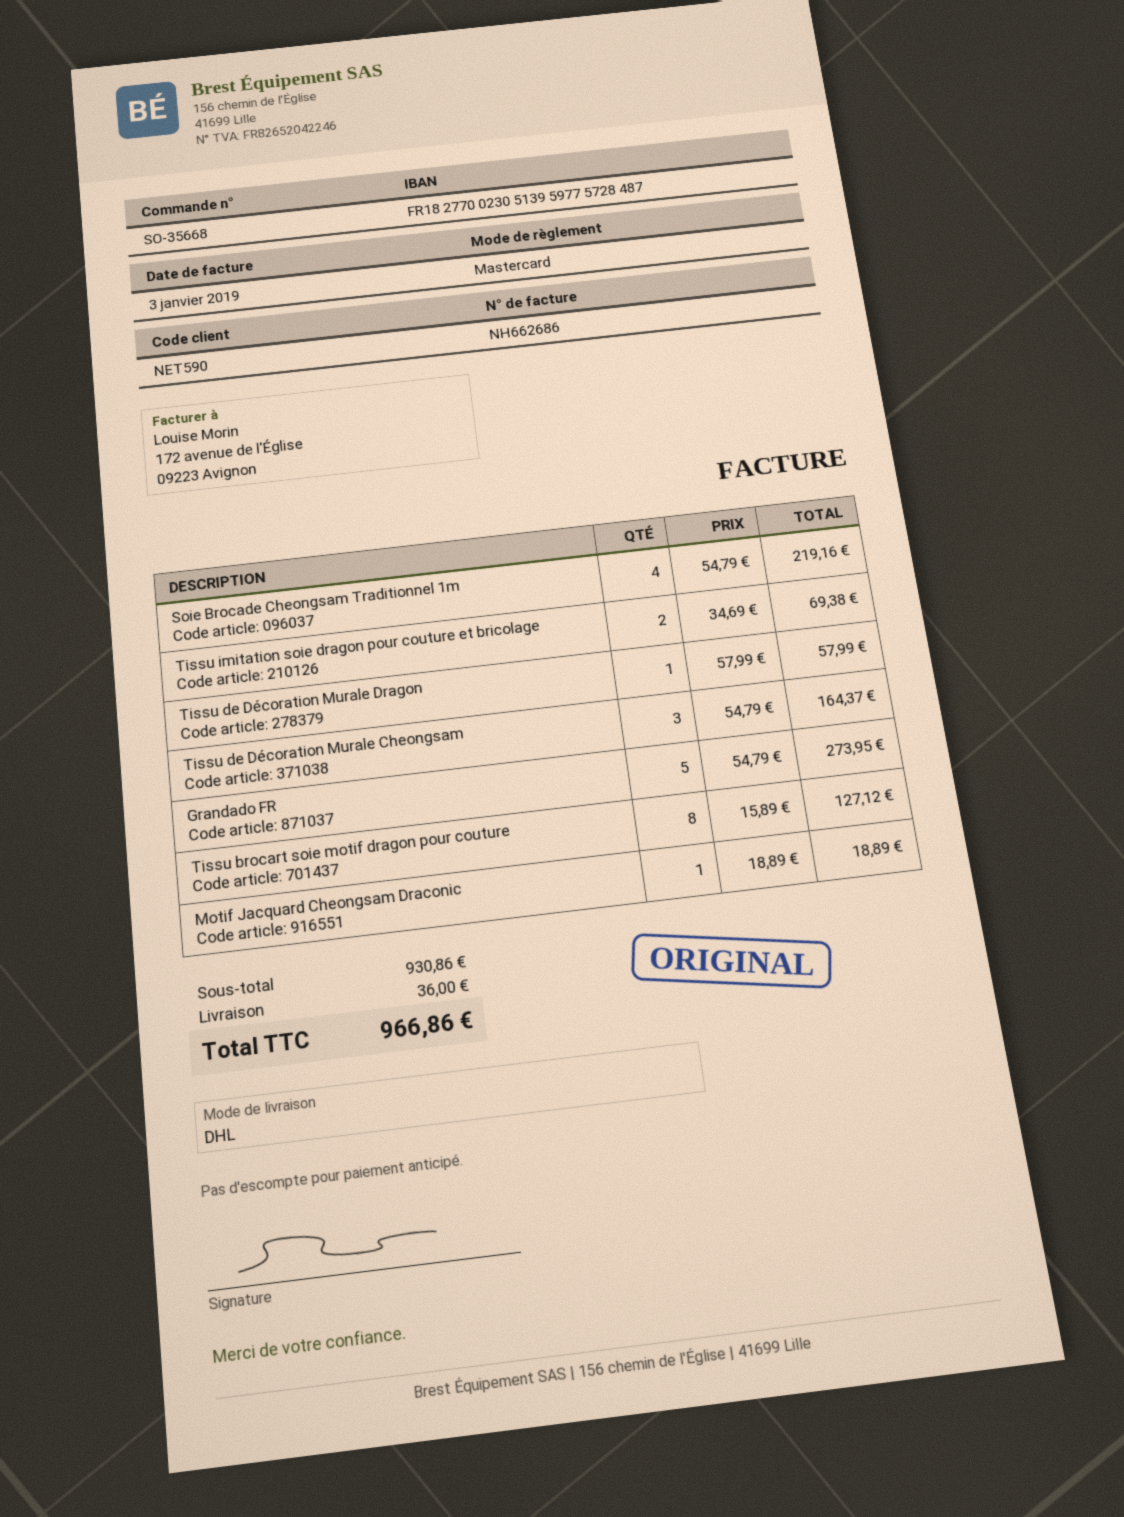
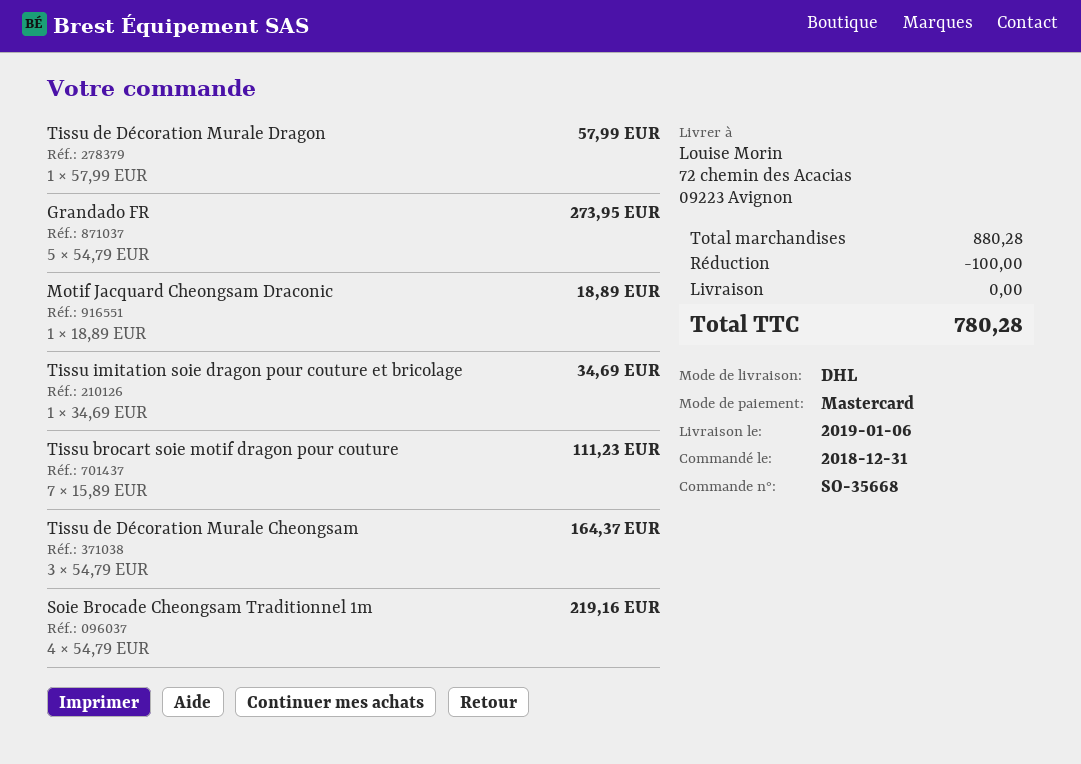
Tissu imitation soie dragon pour couture et bricolage: 2 x 34.69 = 69.38 -> 1 x 34.69 = 34.69
Tissu brocart soie motif dragon pour couture: 8 x 15.89 = 127.12 -> 7 x 15.89 = 111.23
subtotal: 930.86 -> 880.28
discount: none -> 100.00
shipping: 36.00 -> 0.00
total: 966.86 -> 780.28

